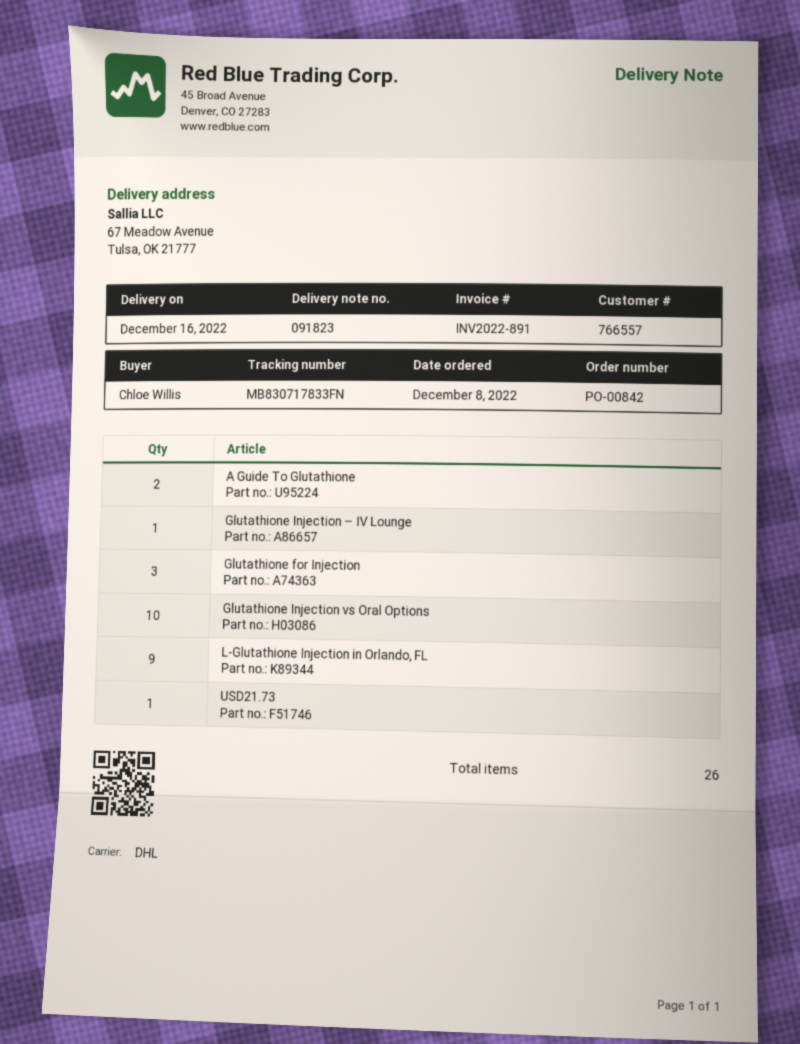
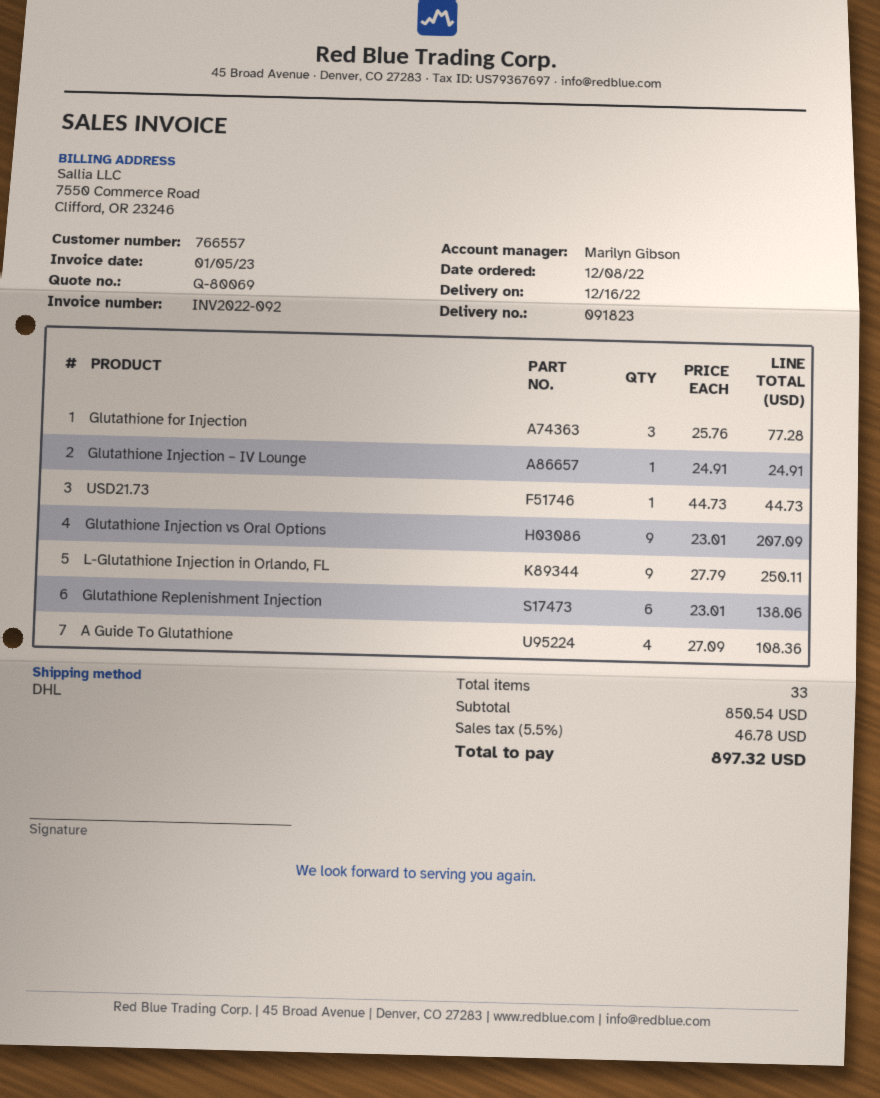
invoice number: INV2022-891 -> INV2022-092
A Guide To Glutathione: 2 -> 4
Glutathione Injection vs Oral Options: 10 -> 9
Glutathione Replenishment Injection: none -> 6
total quantity: 26 -> 33

